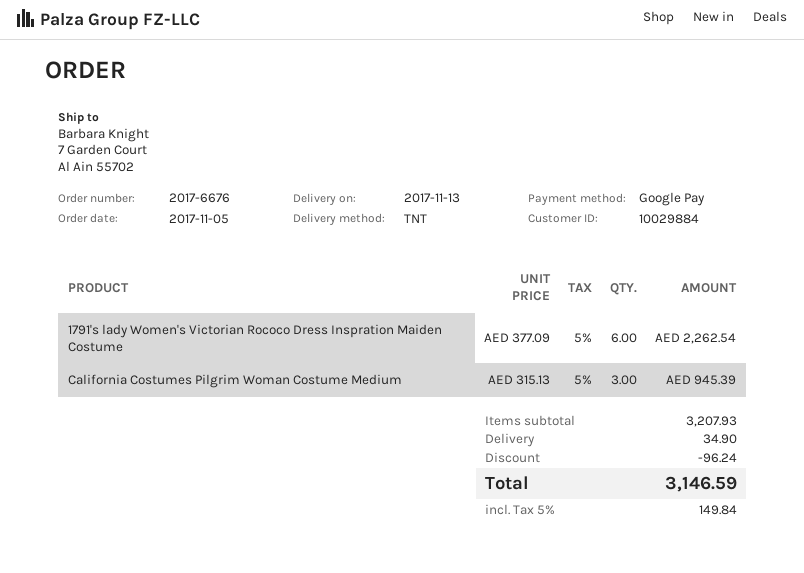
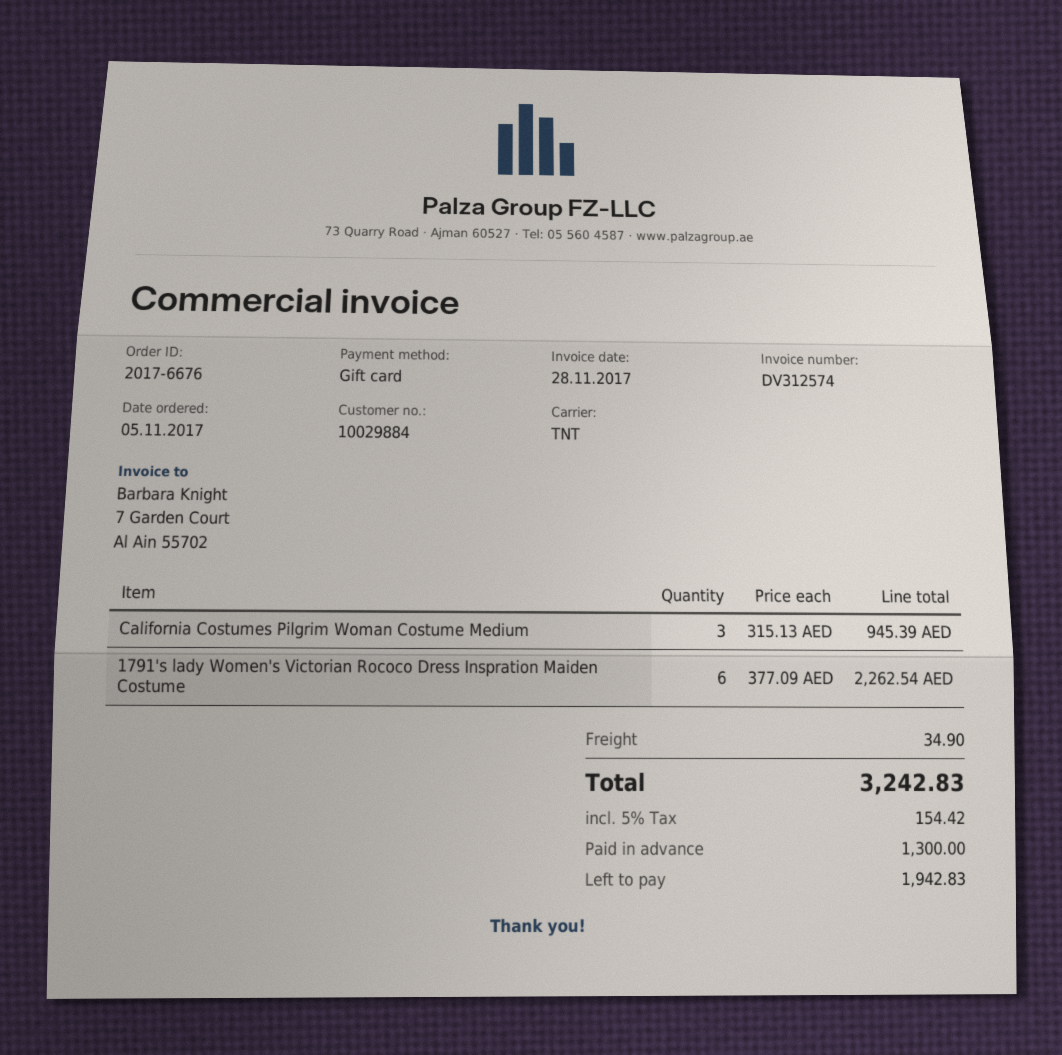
payment method: Google Pay -> gift card
discount: 96.24 -> none
tax: 5% = 149.84 -> 5% = 154.42
total: 3146.59 -> 3242.83

